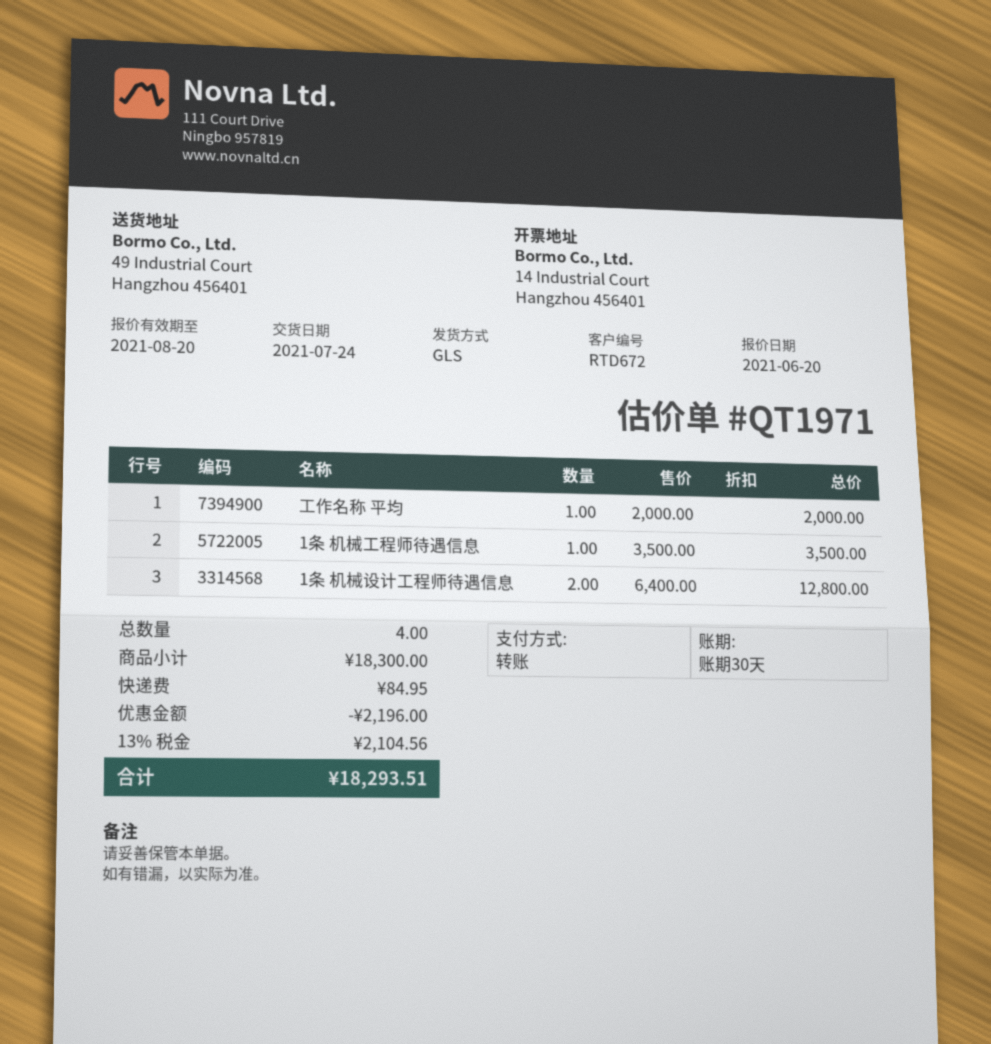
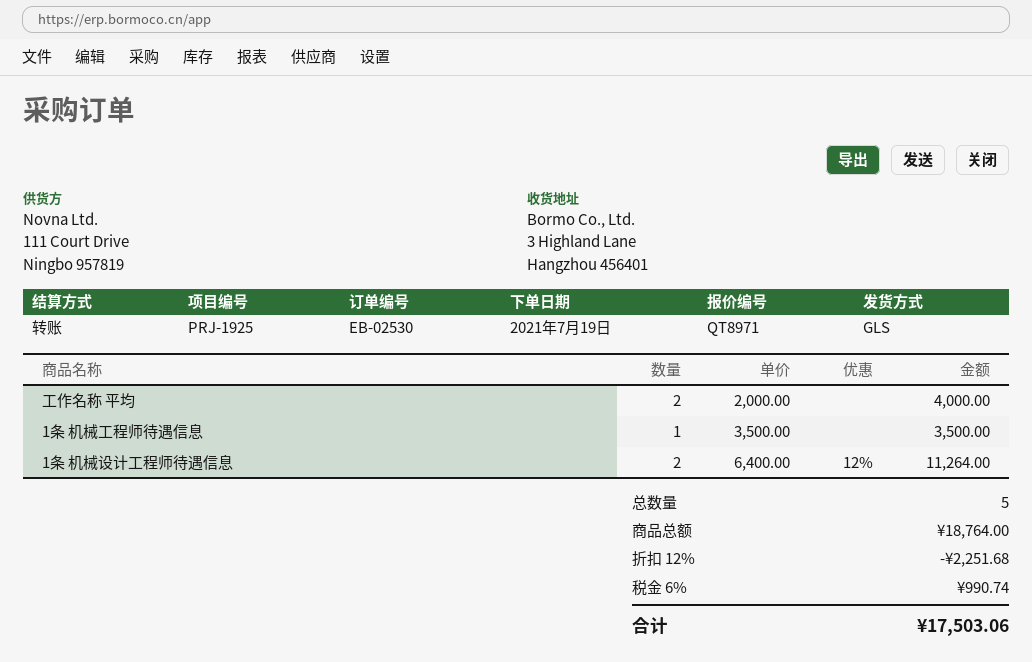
quote number: QT1971 -> QT8971
ship to: 49 Industrial Court, Hangzhou 456401 -> 3 Highland Lane, Hangzhou 456401
工作名称 平均: 1 x 2000.00 = 2000.00 -> 2 x 2000.00 = 4000.00
1条 机械设计工程师待遇信息: 2 x 6400.00 = 12800.00 -> 2 x 6400.00 - 12% = 11264.00
total quantity: 4 -> 5
subtotal: 18300.00 -> 18764.00
discount: 2196.00 -> 2251.68
shipping: 84.95 -> none
tax: 13% = 2104.56 -> 6% = 990.74
total: 18293.51 -> 17503.06

